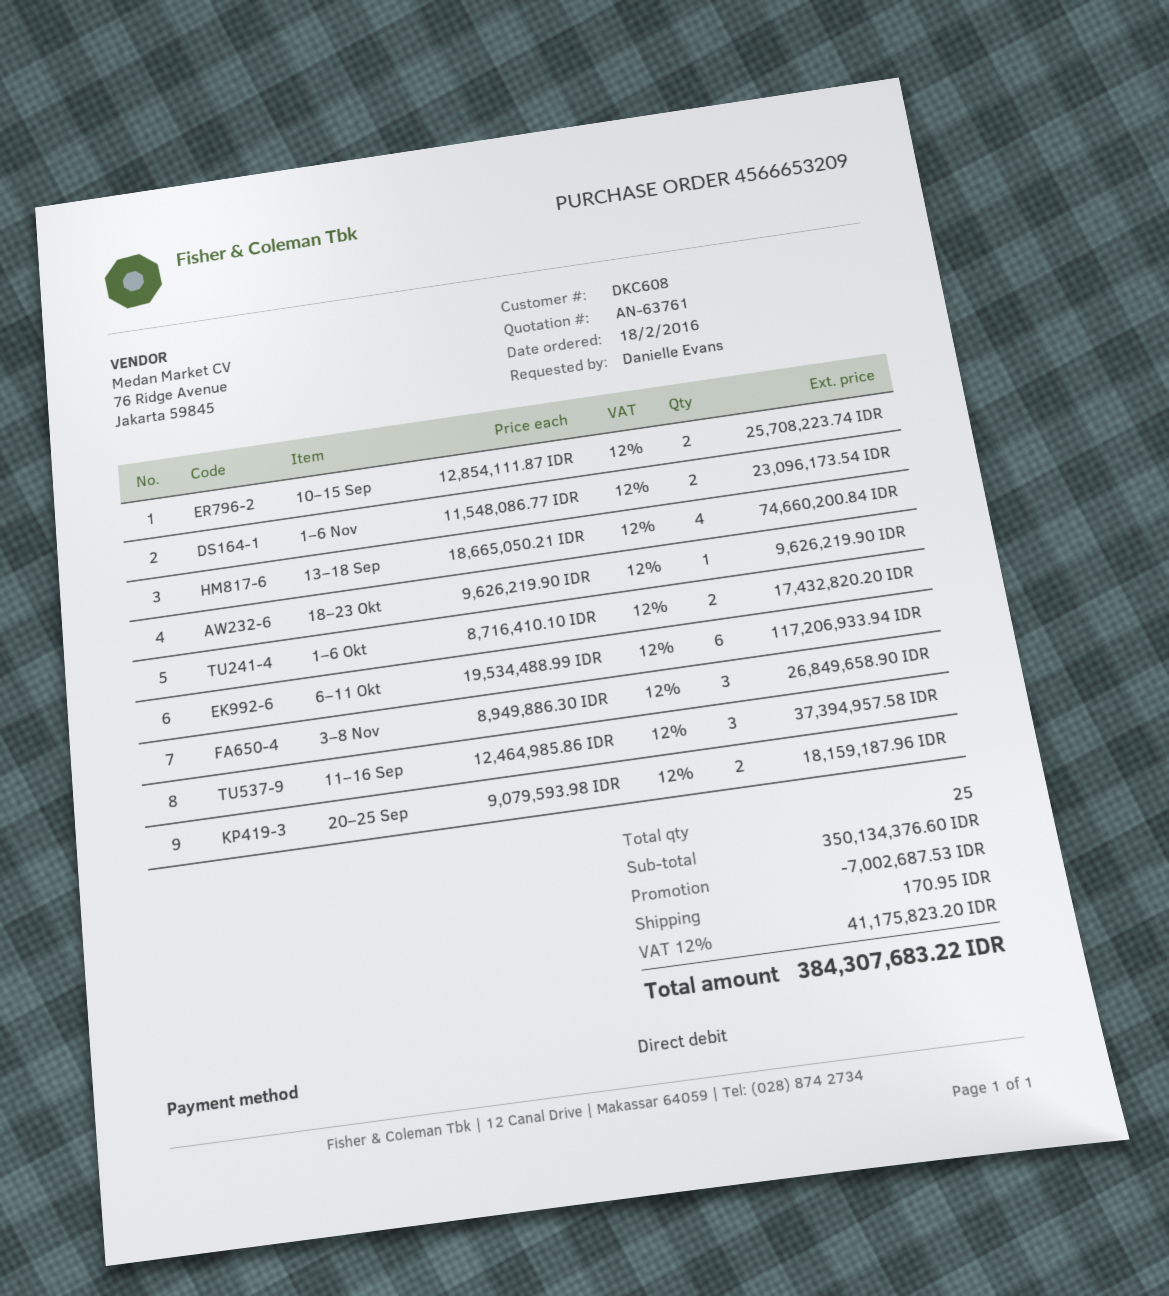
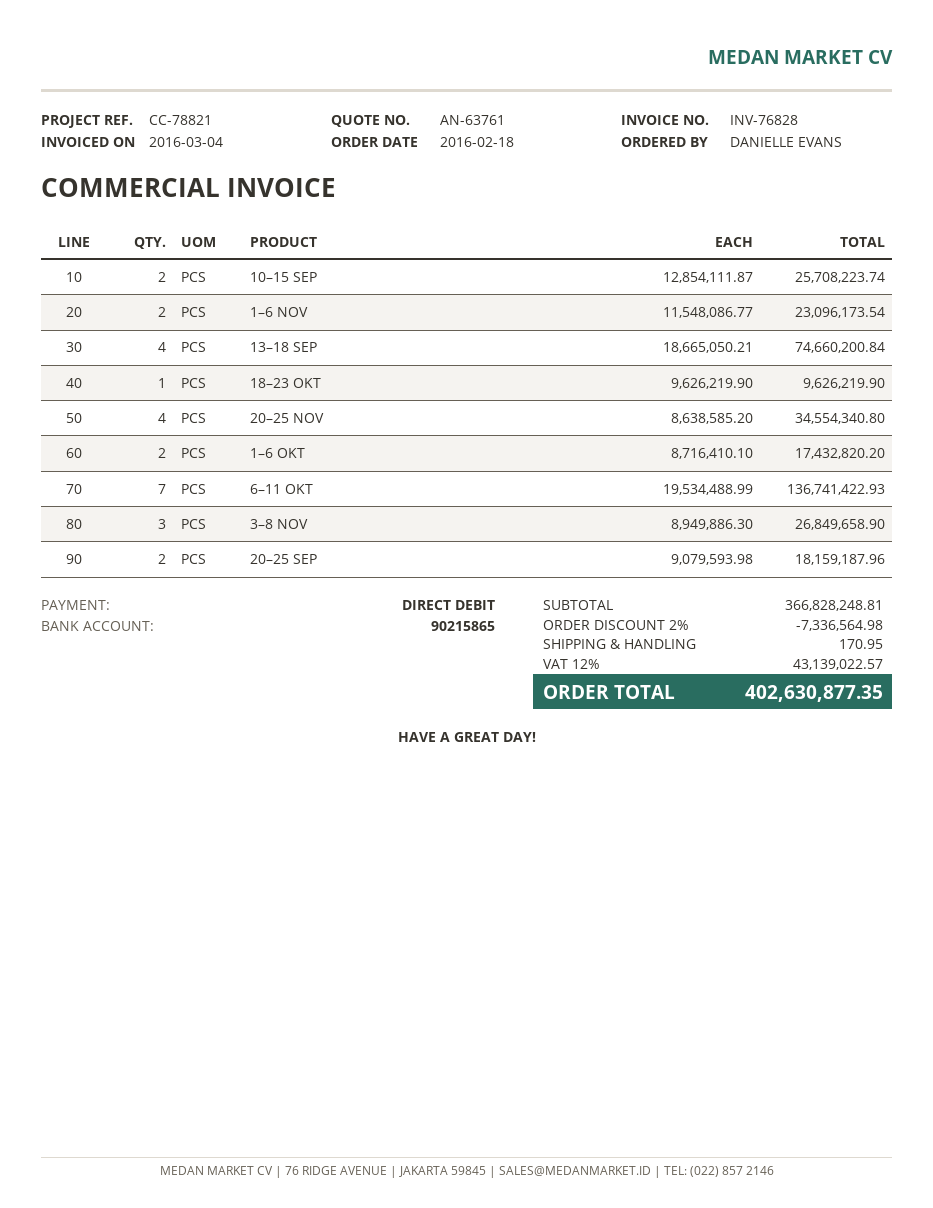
6–11 Okt: 6 x 19534488.99 = 117206933.94 -> 7 x 19534488.99 = 136741422.93
11–16 Sep: 3 x 12464985.86 = 37394957.58 -> none
20–25 NOV: none -> 4 x 8638585.20 = 34554340.80
subtotal: 350134376.60 -> 366828248.81
discount: 7002687.53 -> 7336564.98
tax: 12% = 41175823.20 -> 12% = 43139022.57
total: 384307683.22 -> 402630877.35

